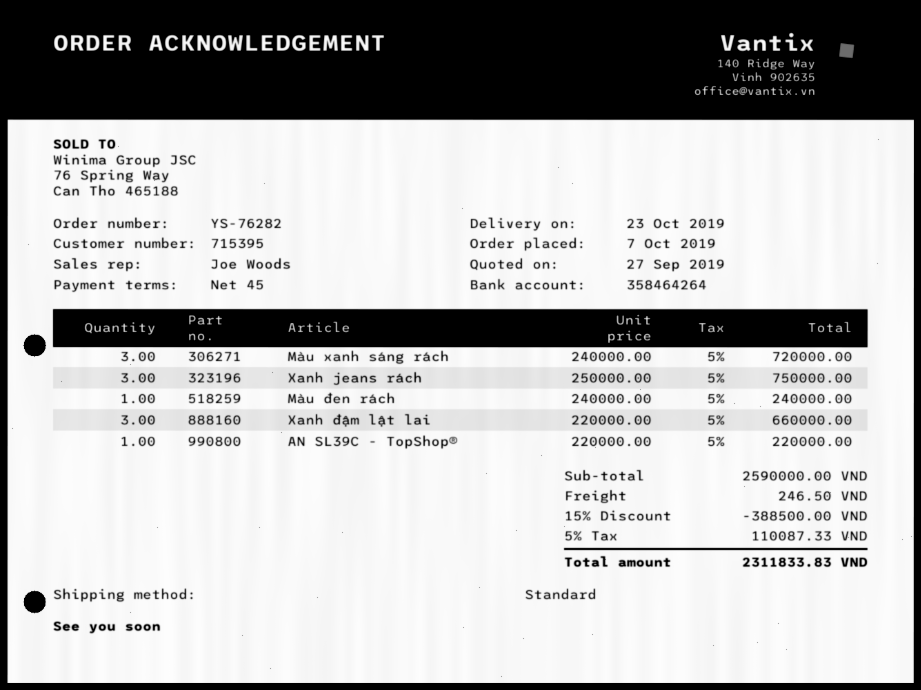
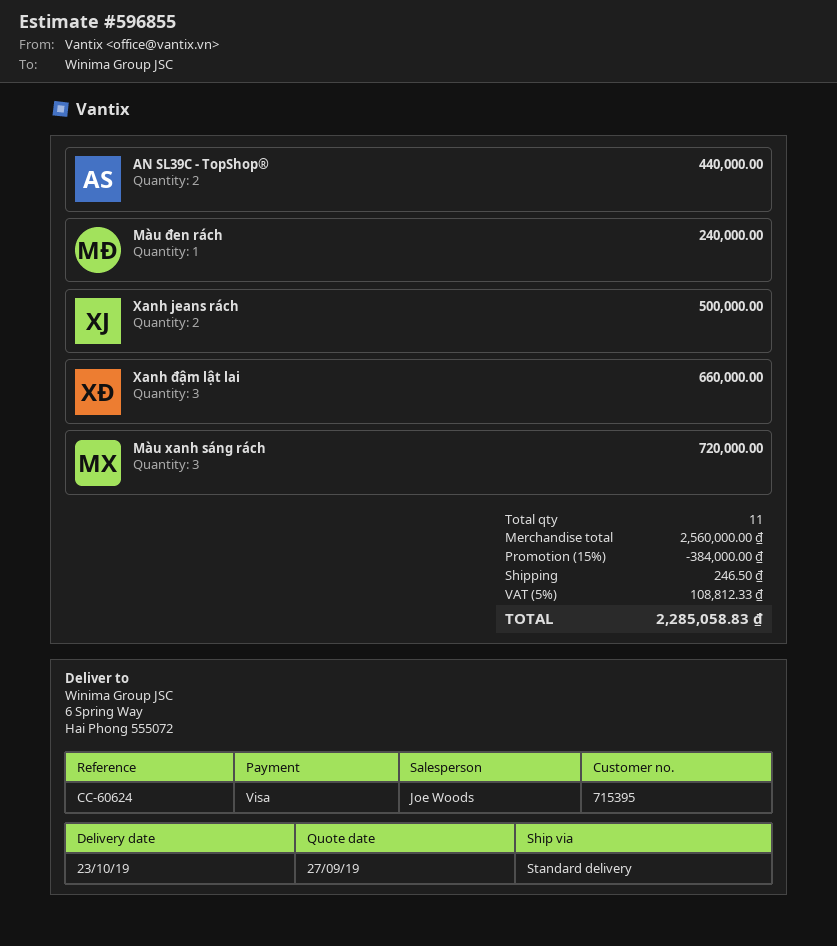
Xanh jeans rách: 3 for 750000.00 -> 2 for 500000.00
AN SL39C - TopShop®: 1 for 220000.00 -> 2 for 440000.00
subtotal: 2590000.00 -> 2560000.00
discount: 15% = 388500.00 -> 15% = 384000.00
tax: 5% = 110087.33 -> 5% = 108812.33
total: 2311833.83 -> 2285058.83

